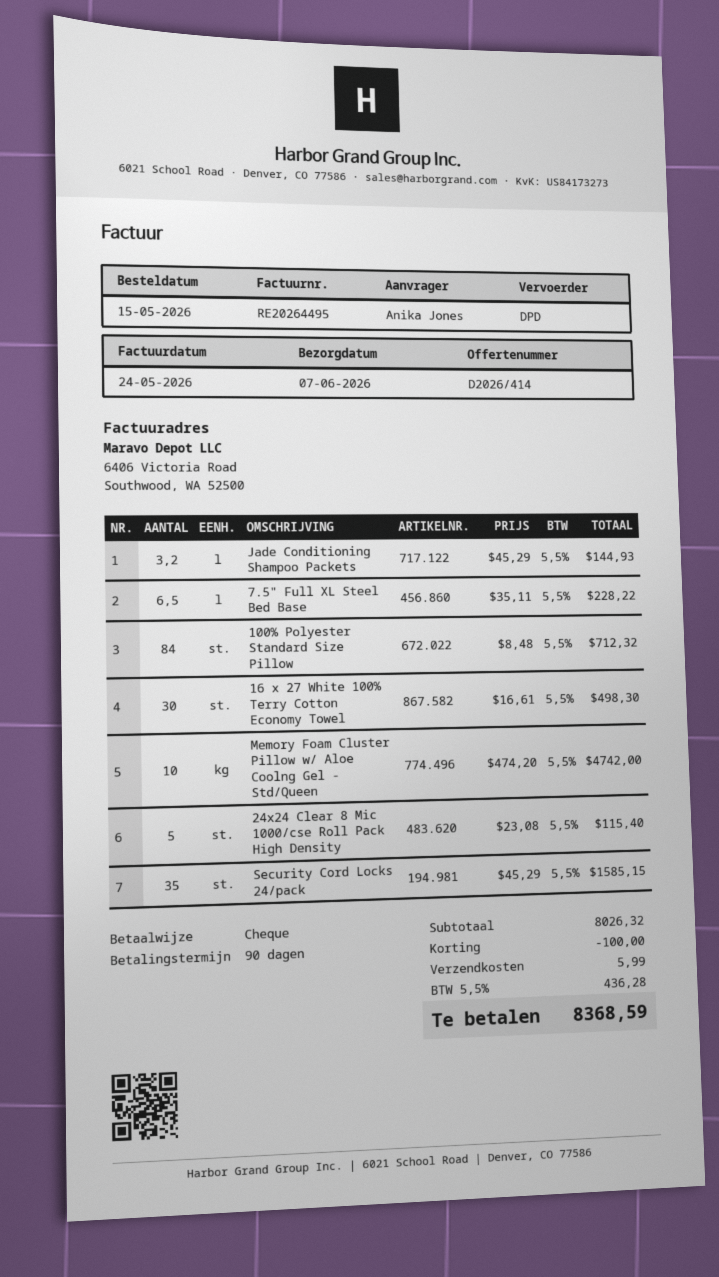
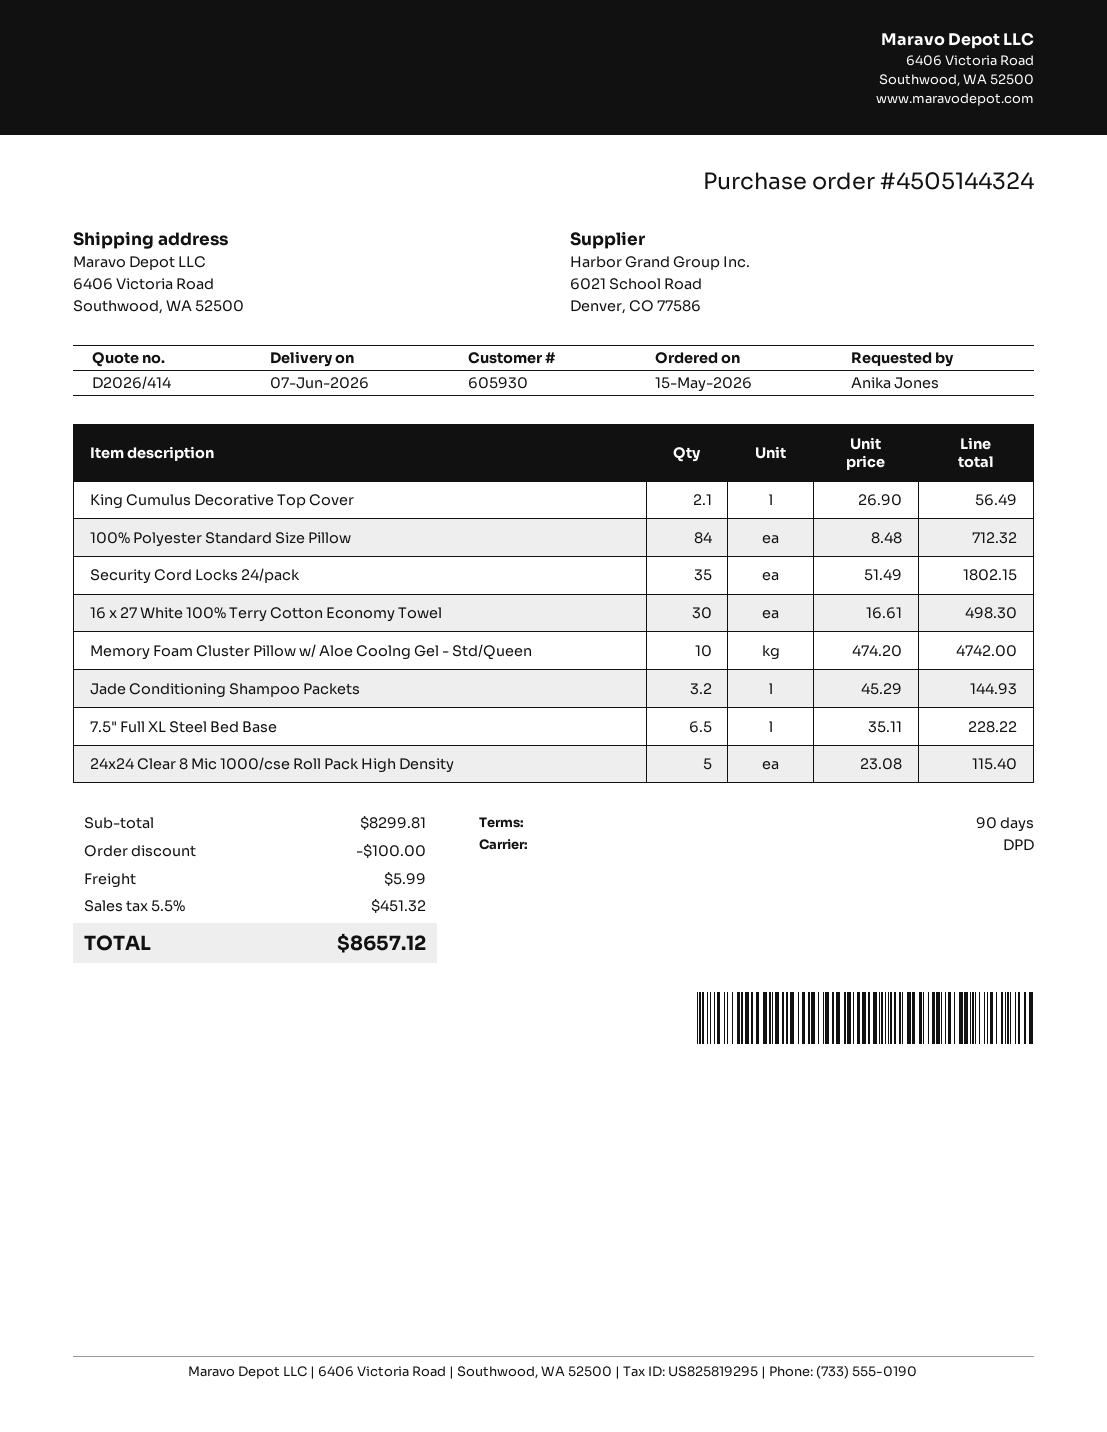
Security Cord Locks 24/pack: 35 x 45.29 = 1585.15 -> 35 x 51.49 = 1802.15
King Cumulus Decorative Top Cover: none -> 2.1 x 26.90 = 56.49
subtotal: 8026.32 -> 8299.81
tax: 5.5% = 436.28 -> 5.5% = 451.32
total: 8368.59 -> 8657.12

